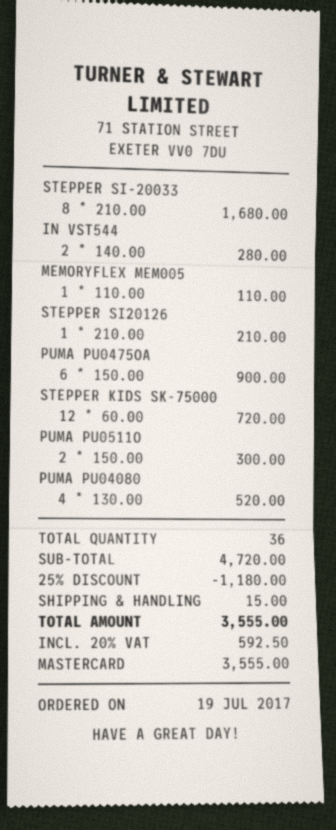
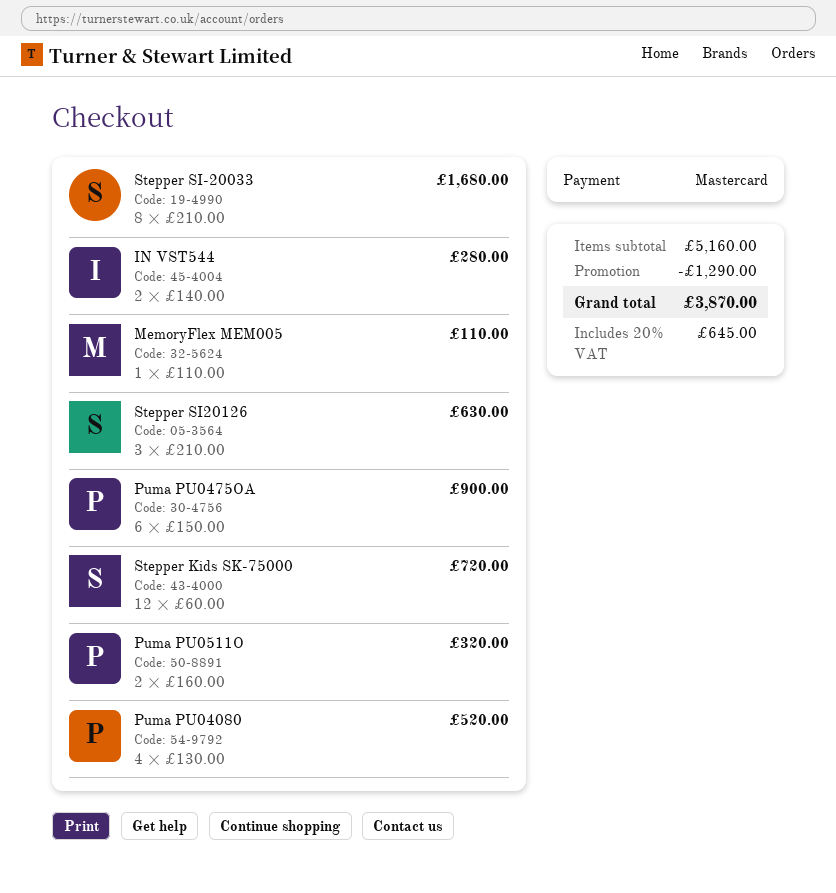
STEPPER SI20126: 1 x 210.00 = 210.00 -> 3 x 210.00 = 630.00
PUMA PU0511O: 2 x 150.00 = 300.00 -> 2 x 160.00 = 320.00
subtotal: 4720.00 -> 5160.00
discount: 1180.00 -> 1290.00
shipping: 15.00 -> none
tax: 20% = 592.50 -> 20% = 645.00
total: 3555.00 -> 3870.00

